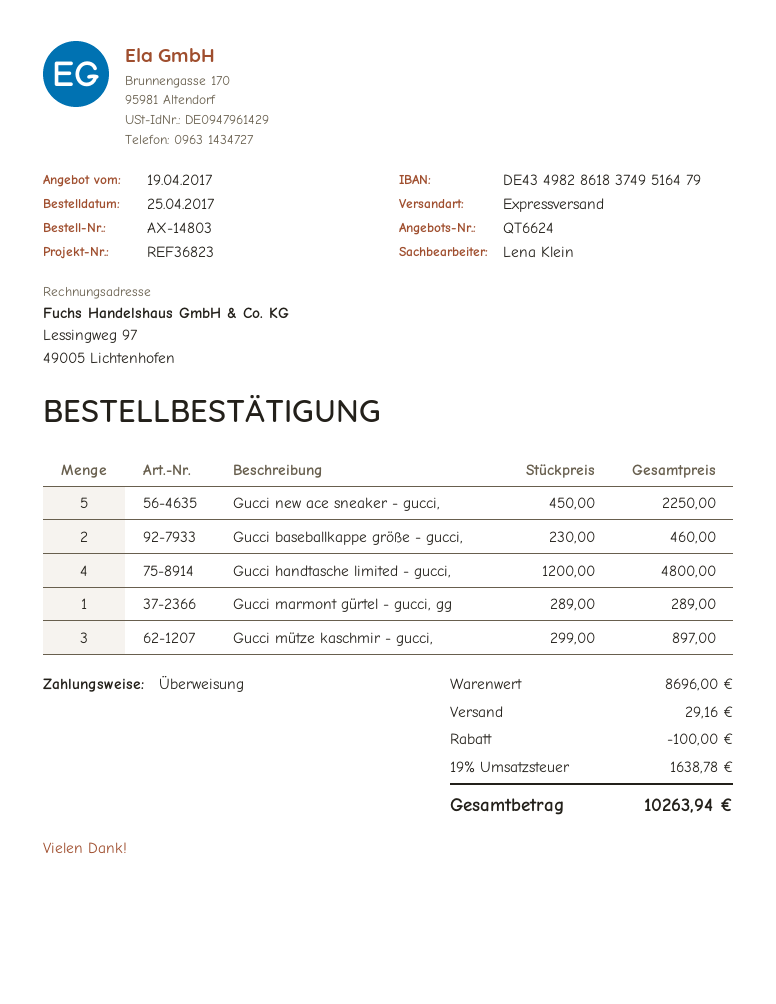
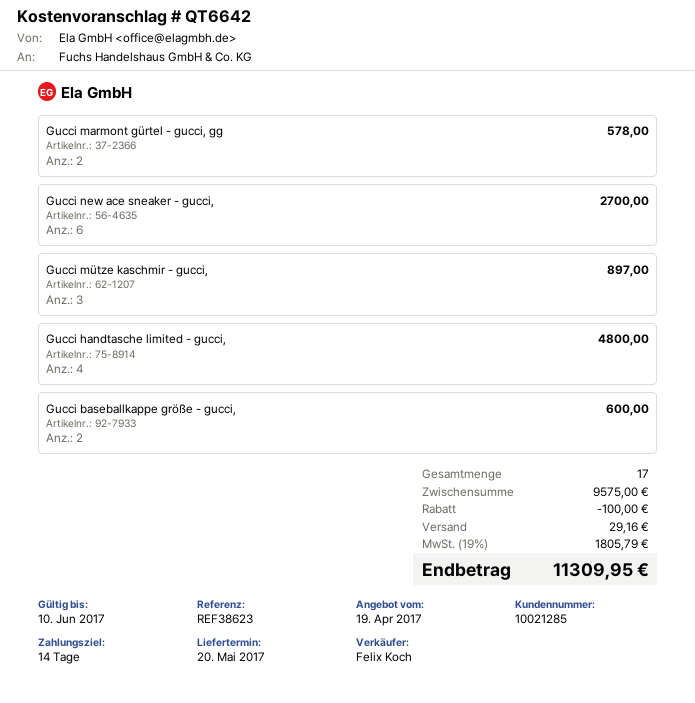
quote number: QT6624 -> QT6642
reference: REF36823 -> REF38623
sales rep: Lena Klein -> Felix Koch
Gucci new ace sneaker - gucci,: 5 for 2250.00 -> 6 for 2700.00
Gucci baseballkappe größe - gucci,: 2 for 460.00 -> 2 for 600.00
Gucci marmont gürtel - gucci, gg: 1 for 289.00 -> 2 for 578.00
subtotal: 8696.00 -> 9575.00
tax: 19% = 1638.78 -> 19% = 1805.79
total: 10263.94 -> 11309.95

